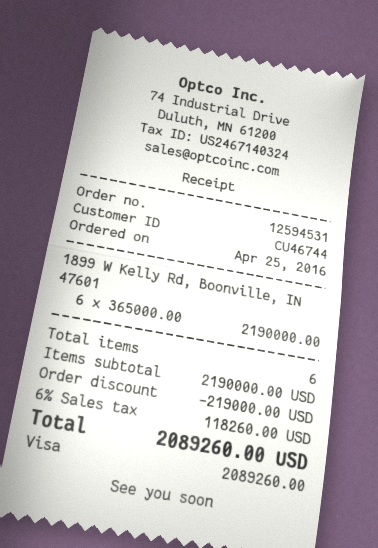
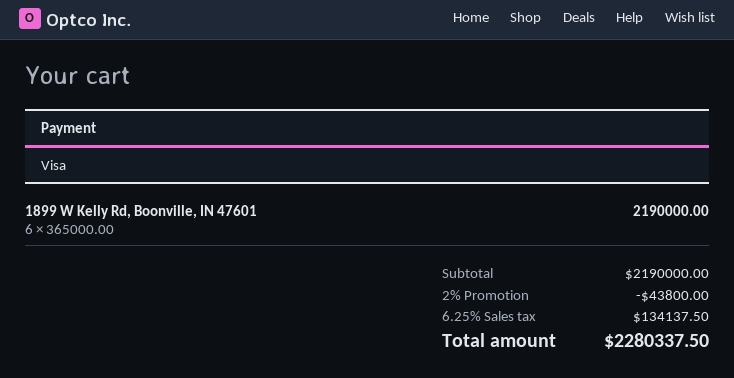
discount: 219000.00 -> 43800.00
tax: 6% = 118260.00 -> 6.25% = 134137.50
total: 2089260.00 -> 2280337.50

